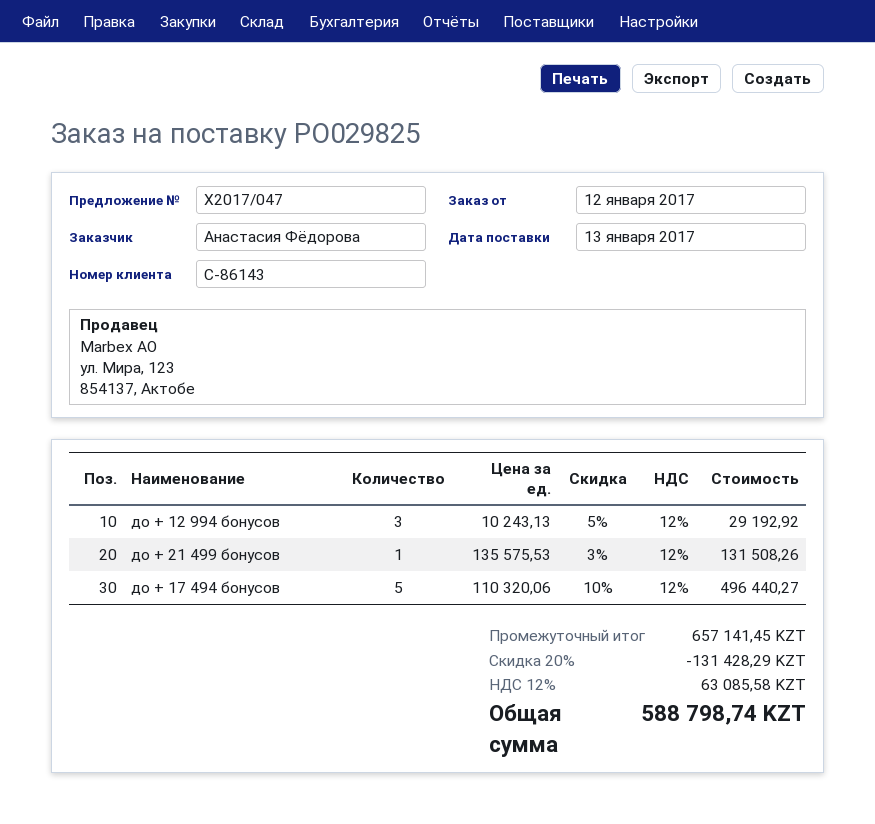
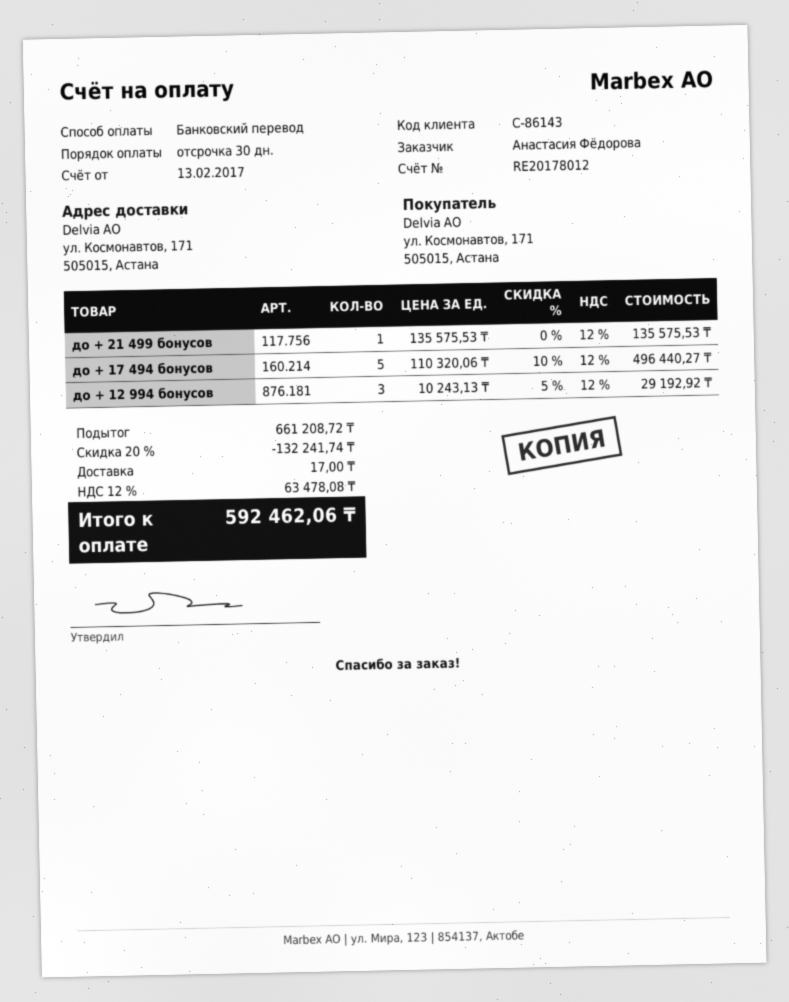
до + 21 499 бонусов: 1 x 135575.53 - 3% = 131508.26 -> 1 x 135575.53 = 135575.53
subtotal: 657141.45 -> 661208.72
discount: 20% = 131428.29 -> 20% = 132241.74
shipping: none -> 17.00
tax: 12% = 63085.58 -> 12% = 63478.08
total: 588798.74 -> 592462.06

